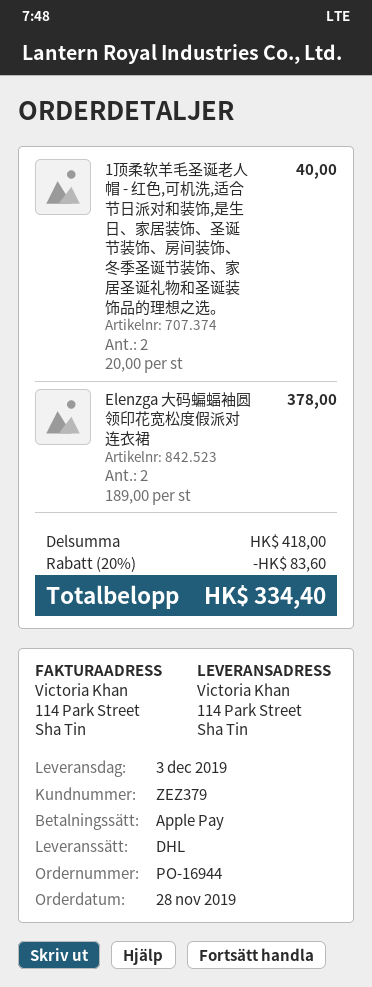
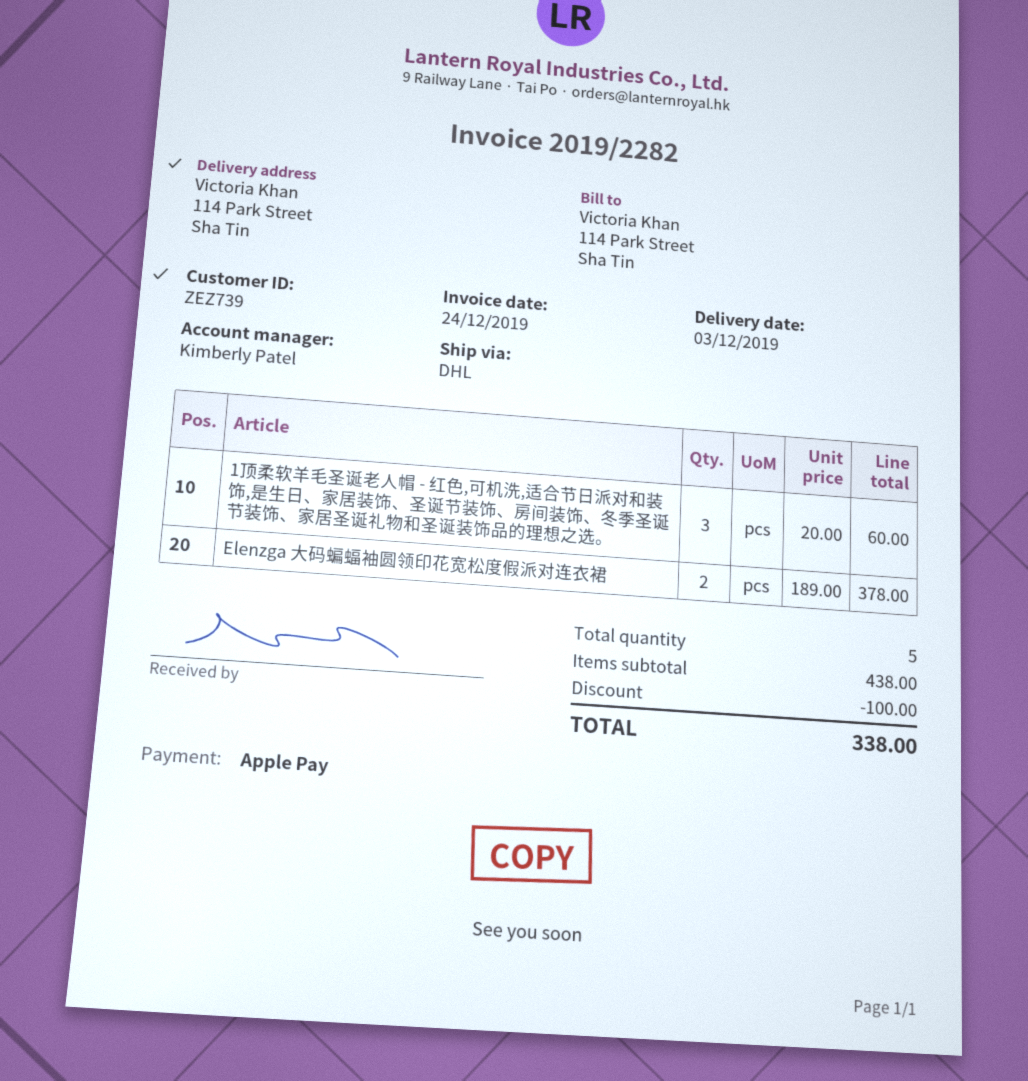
customer number: ZEZ379 -> ZEZ739
1顶柔软羊毛圣诞老人帽 - 红色,可机洗,适合节日派对和装饰,是生日、家居装饰、圣诞节装饰、房间装饰、冬季圣诞节装饰、家居圣诞礼物和圣诞装饰品的理想之选。: 2 x 20.00 = 40.00 -> 3 x 20.00 = 60.00
subtotal: 418.00 -> 438.00
discount: 83.60 -> 100.00
total: 334.40 -> 338.00

